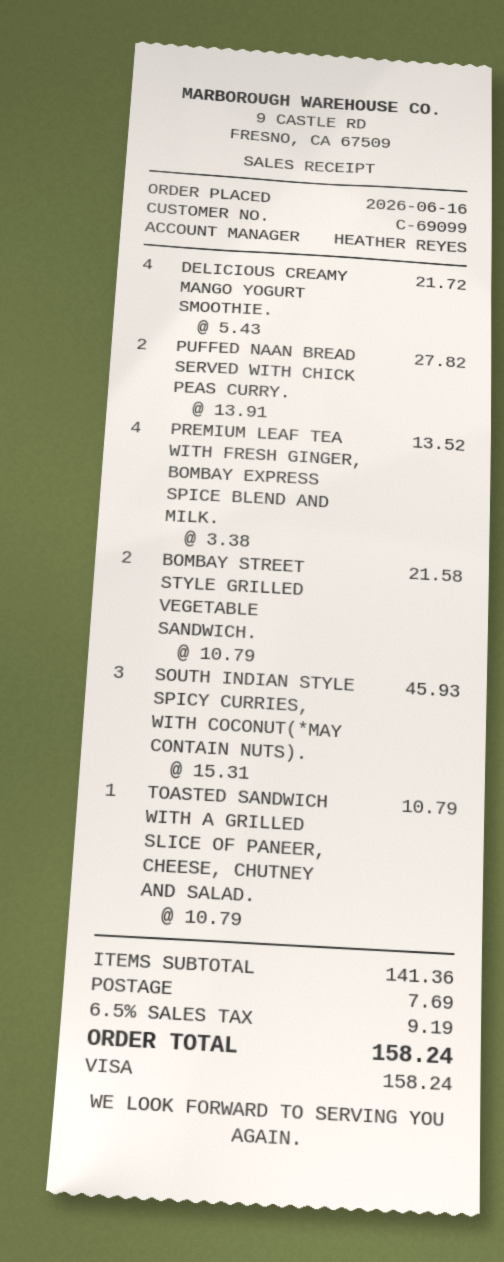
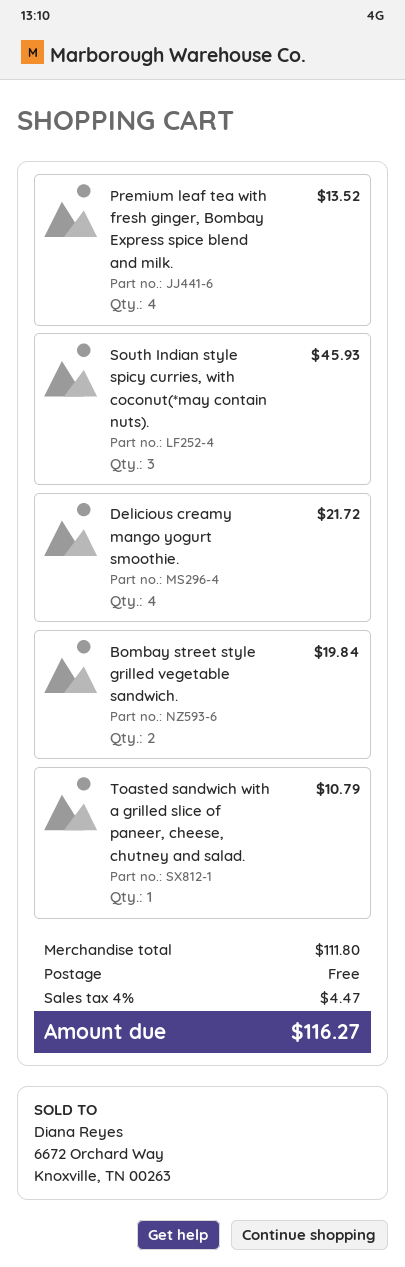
PUFFED NAAN BREAD SERVED WITH CHICK PEAS CURRY.: 2 for 27.82 -> none
BOMBAY STREET STYLE GRILLED VEGETABLE SANDWICH.: 2 for 21.58 -> 2 for 19.84
subtotal: 141.36 -> 111.80
shipping: 7.69 -> 0.00
tax: 6.5% = 9.19 -> 4% = 4.47
total: 158.24 -> 116.27

